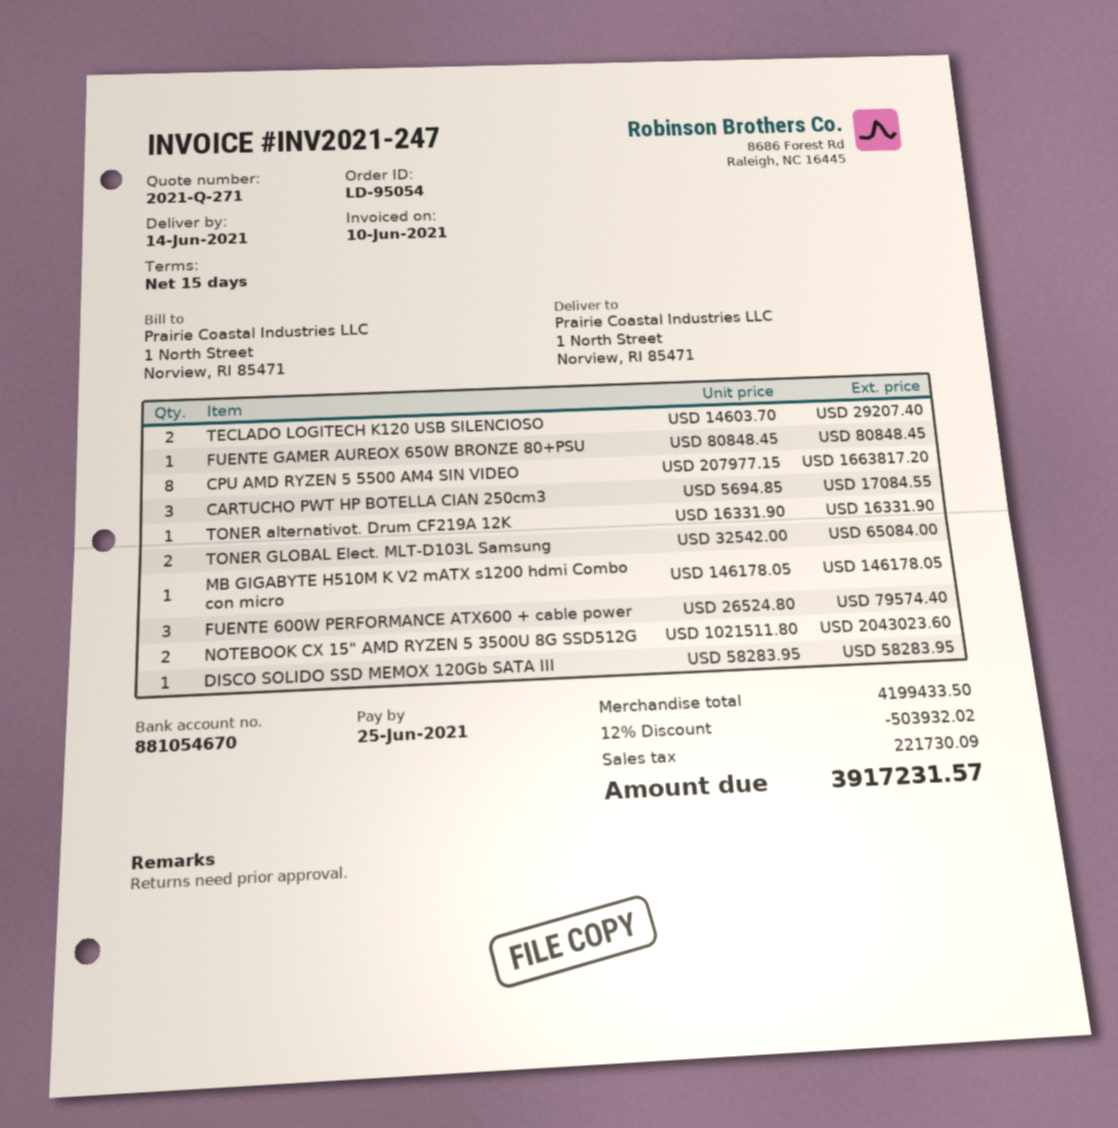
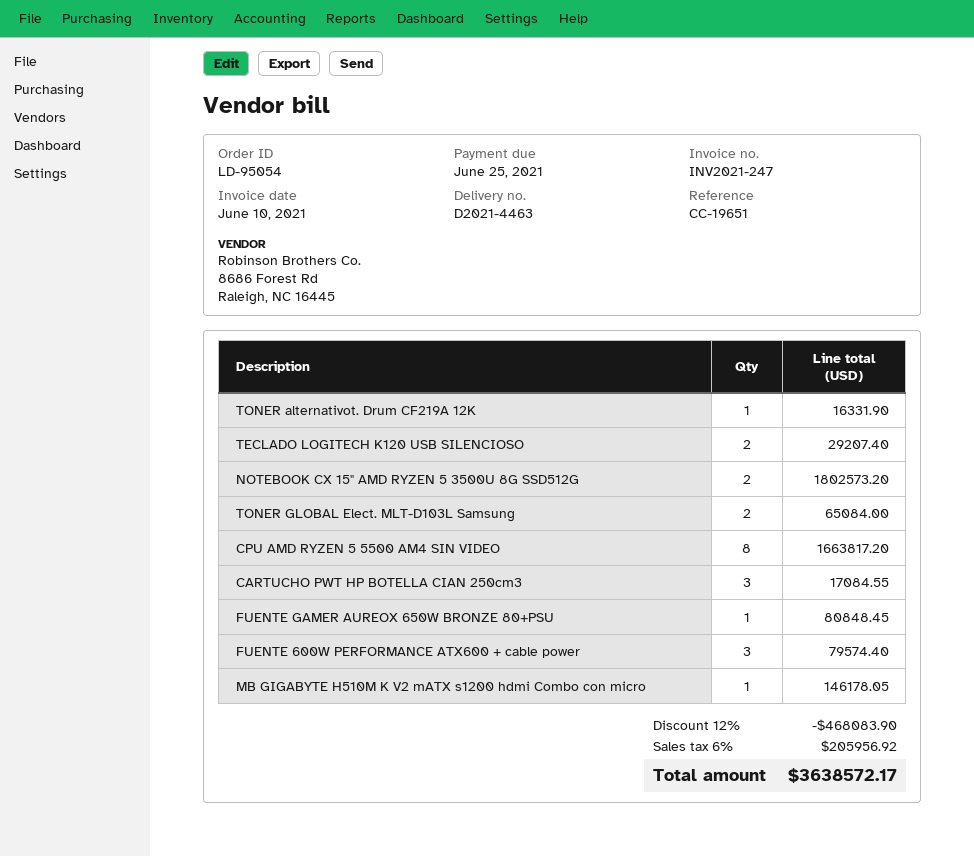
NOTEBOOK CX 15" AMD RYZEN 5 3500U 8G SSD512G: 2 for 2043023.60 -> 2 for 1802573.20
DISCO SOLIDO SSD MEMOX 120Gb SATA III: 1 for 58283.95 -> none
discount: 12% = 503932.02 -> 12% = 468083.90
tax: 221730.09 -> 205956.92
total: 3917231.57 -> 3638572.17

